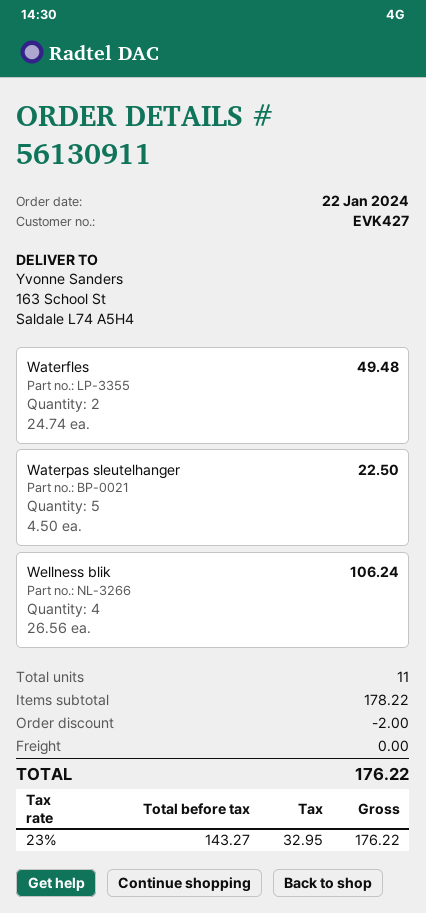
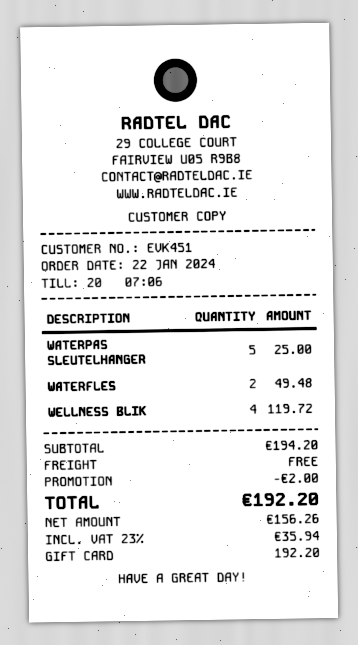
customer number: EVK427 -> EVK451
Waterpas sleutelhanger: 5 for 22.50 -> 5 for 25.00
Wellness blik: 4 for 106.24 -> 4 for 119.72
subtotal: 178.22 -> 194.20
net: 143.27 -> 156.26
tax: 23% = 32.95 -> 23% = 35.94
total: 176.22 -> 192.20

